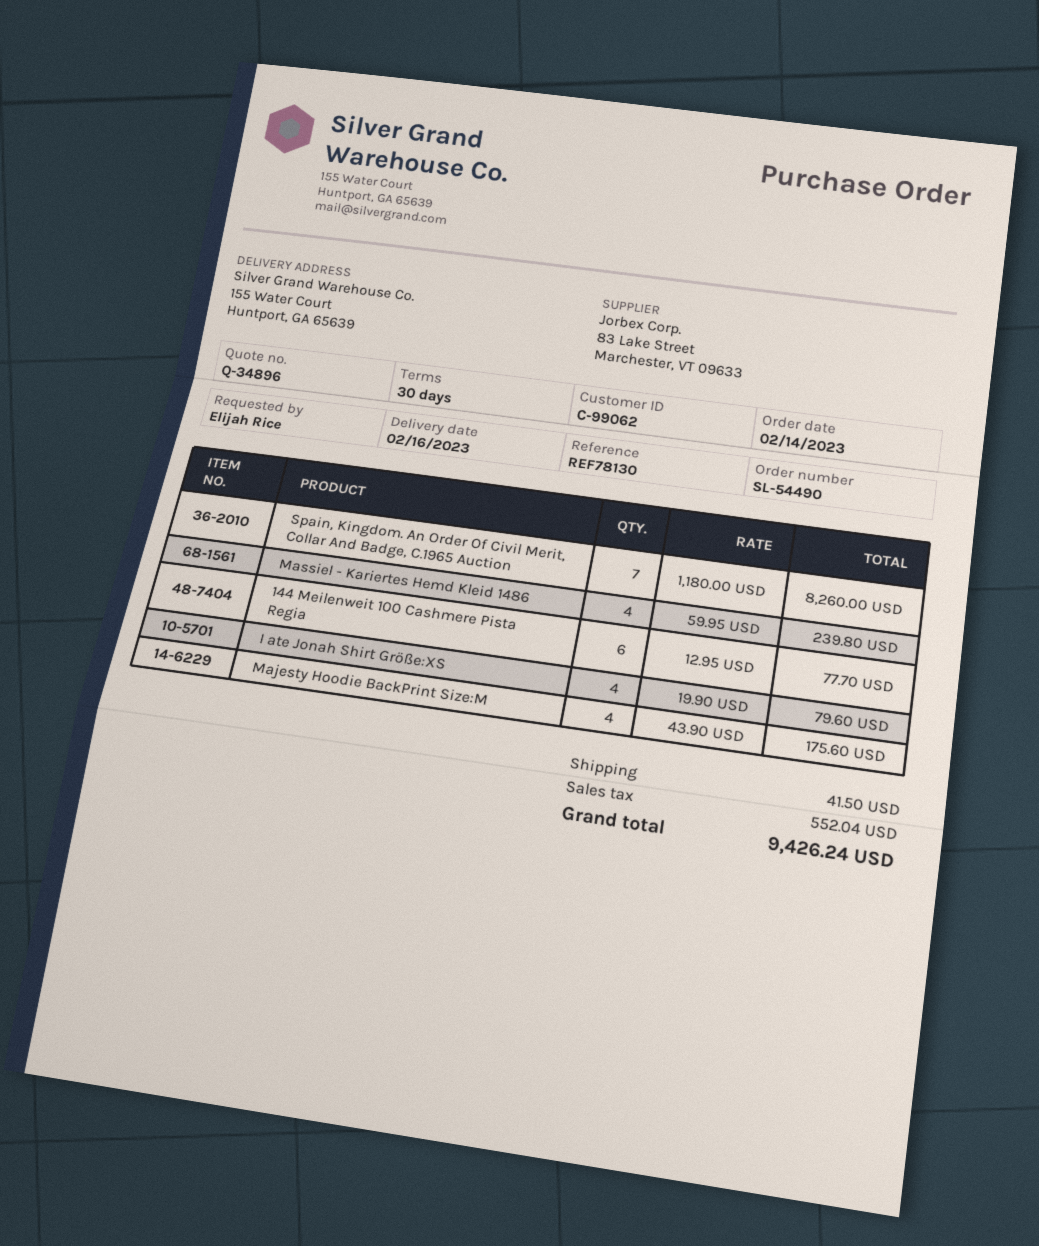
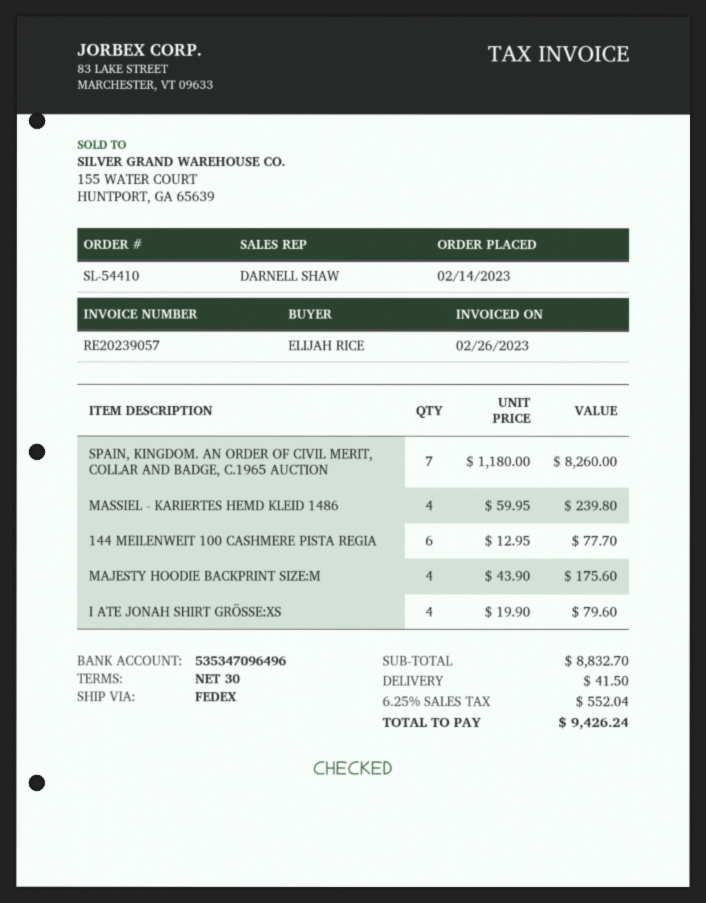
order number: SL-54490 -> SL-54410

